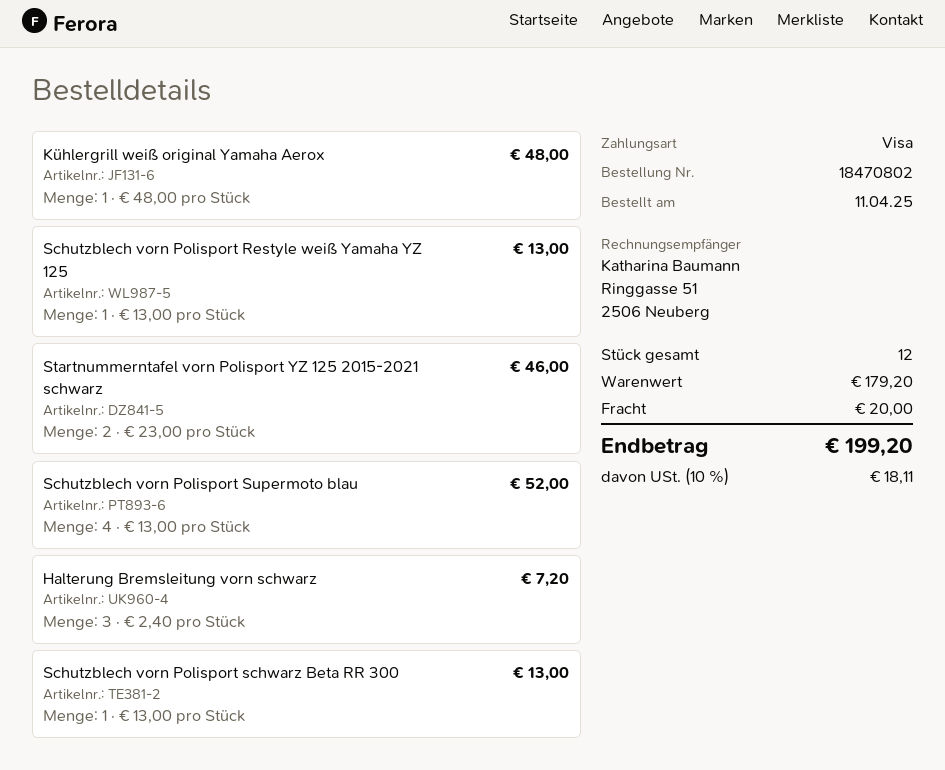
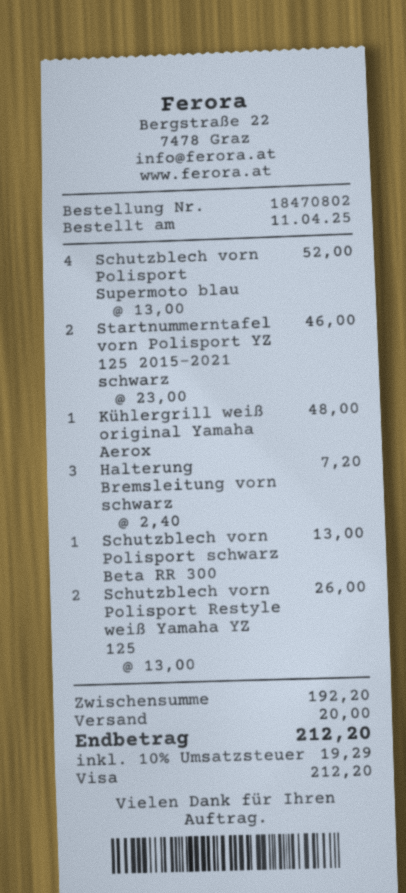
Schutzblech vorn Polisport Restyle weiß Yamaha YZ 125: 1 x 13.00 = 13.00 -> 2 x 13.00 = 26.00
subtotal: 179.20 -> 192.20
tax: 10% = 18.11 -> 10% = 19.29
total: 199.20 -> 212.20

